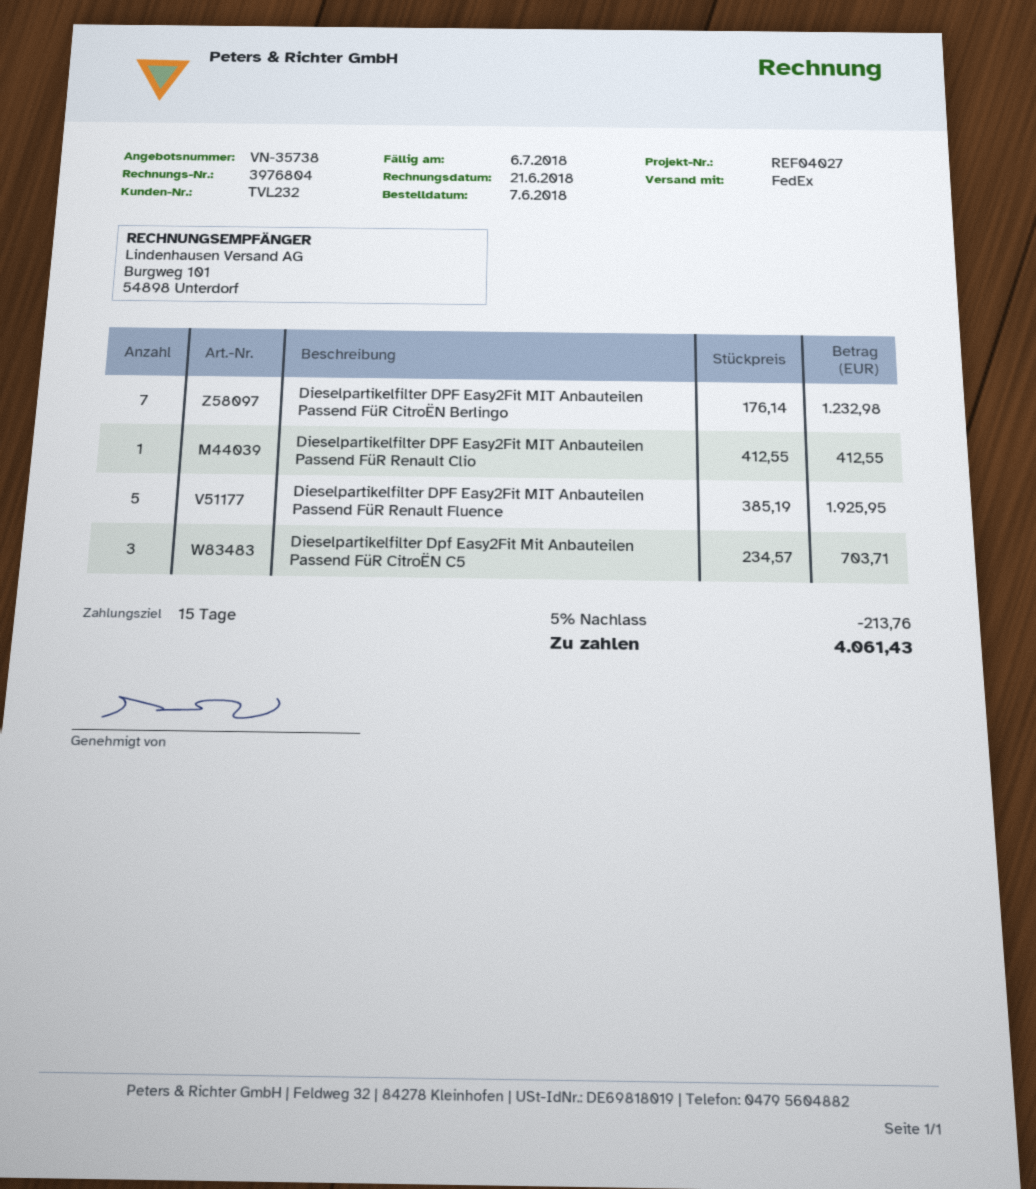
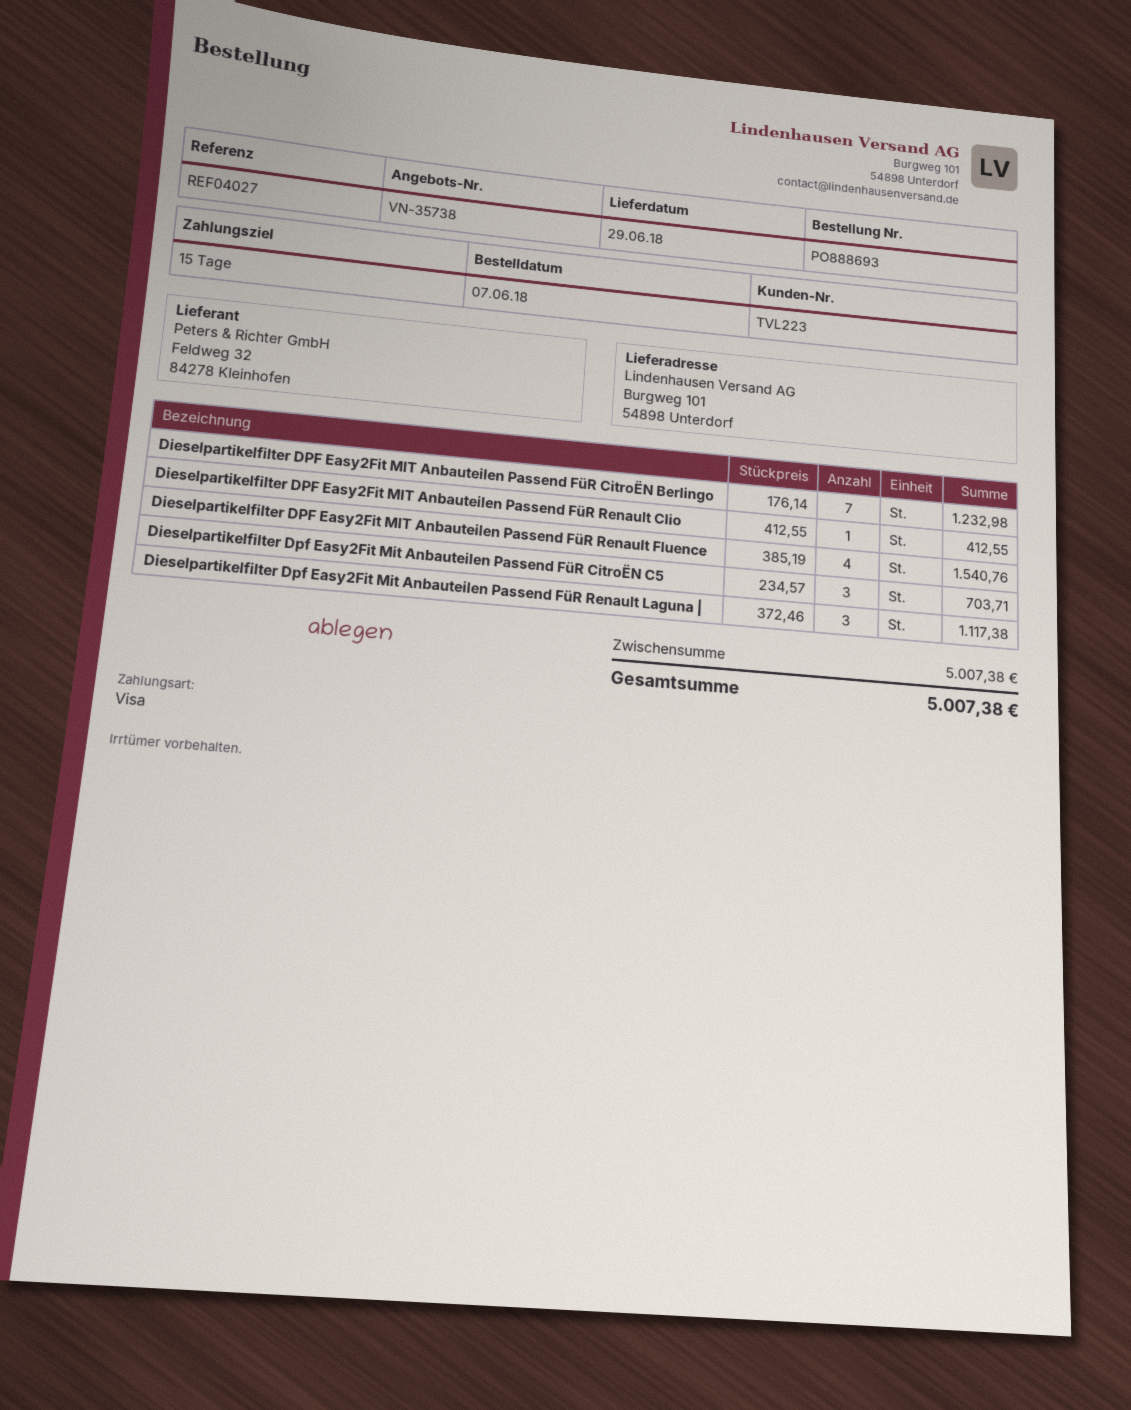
customer number: TVL232 -> TVL223
Dieselpartikelfilter DPF Easy2Fit MIT Anbauteilen Passend FüR Renault Fluence: 5 x 385.19 = 1925.95 -> 4 x 385.19 = 1540.76
Dieselpartikelfilter Dpf Easy2Fit Mit Anbauteilen Passend FüR Renault Laguna |: none -> 3 x 372.46 = 1117.38
discount: 5% = 213.76 -> none
total: 4061.43 -> 5007.38

